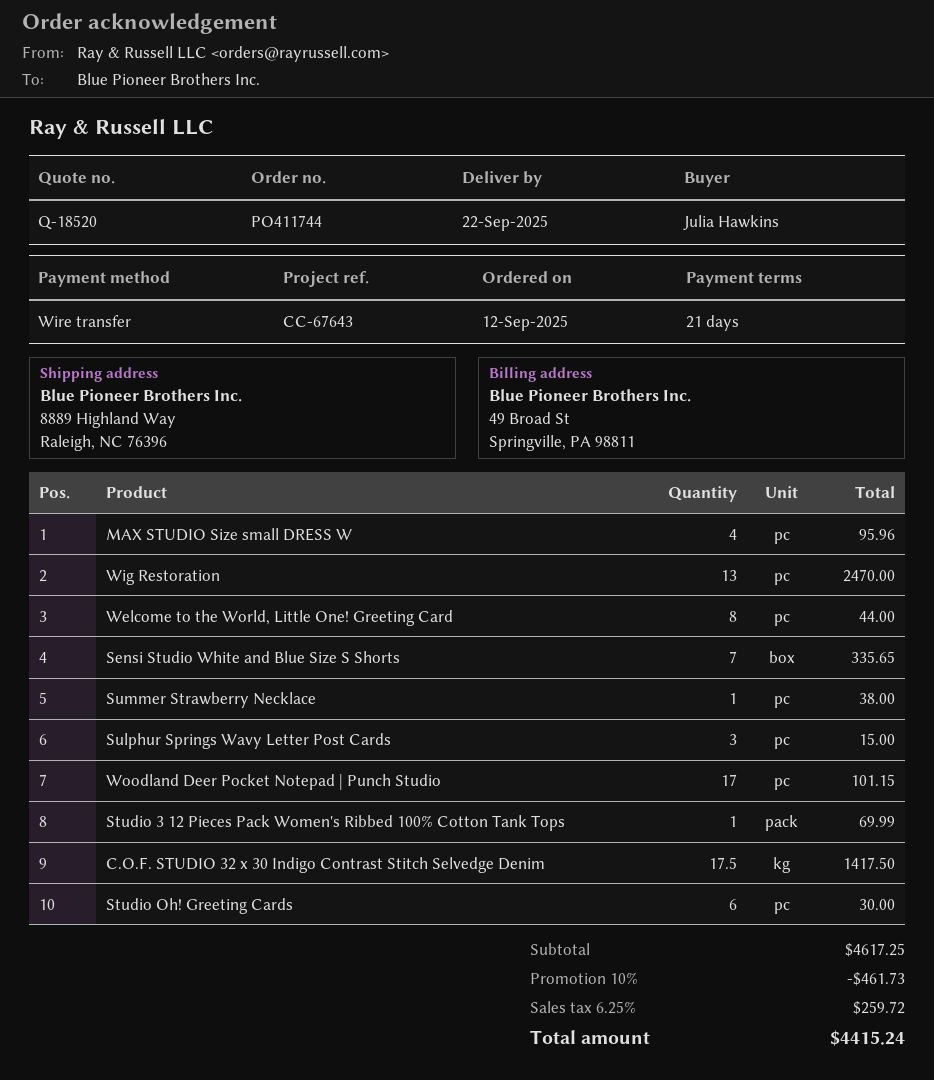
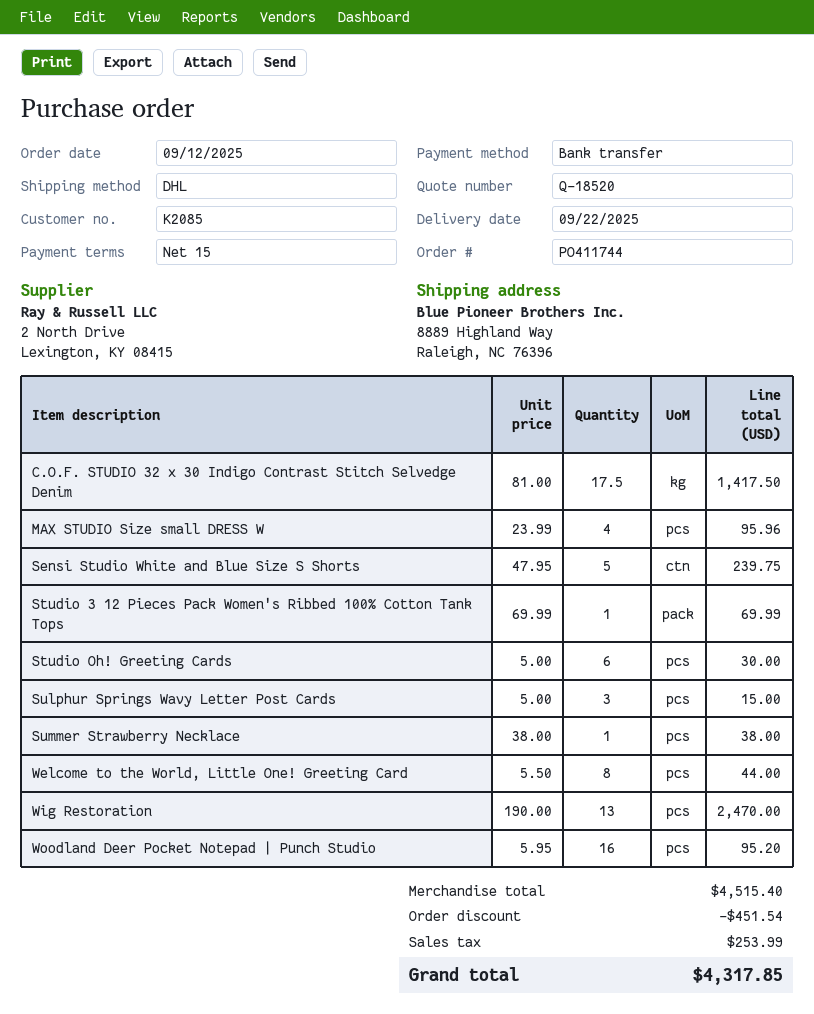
payment terms: 21 days -> 15 days
Sensi Studio White and Blue Size S Shorts: 7 for 335.65 -> 5 for 239.75
Woodland Deer Pocket Notepad | Punch Studio: 17 for 101.15 -> 16 for 95.20
subtotal: 4617.25 -> 4515.40
discount: 461.73 -> 451.54
tax: 259.72 -> 253.99
total: 4415.24 -> 4317.85

